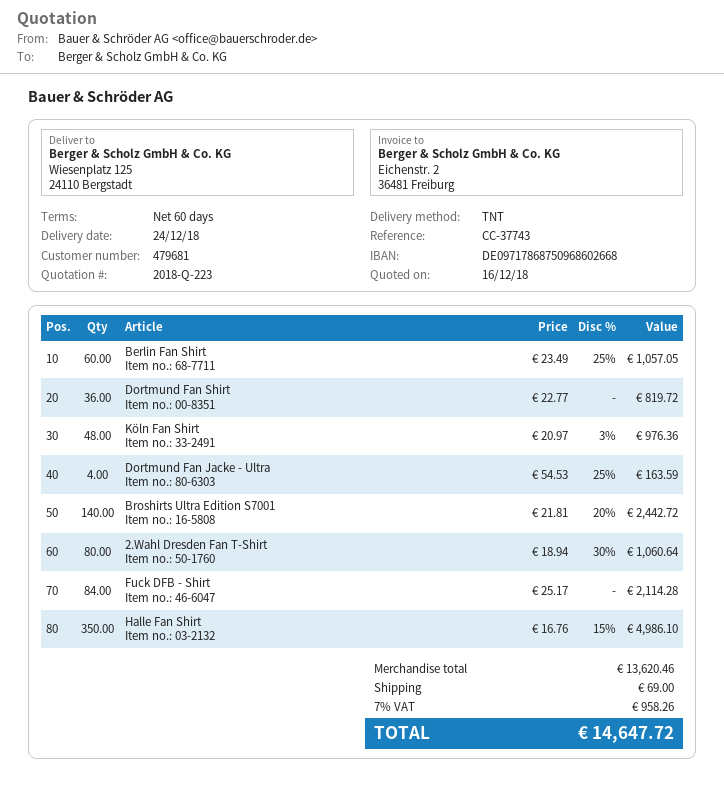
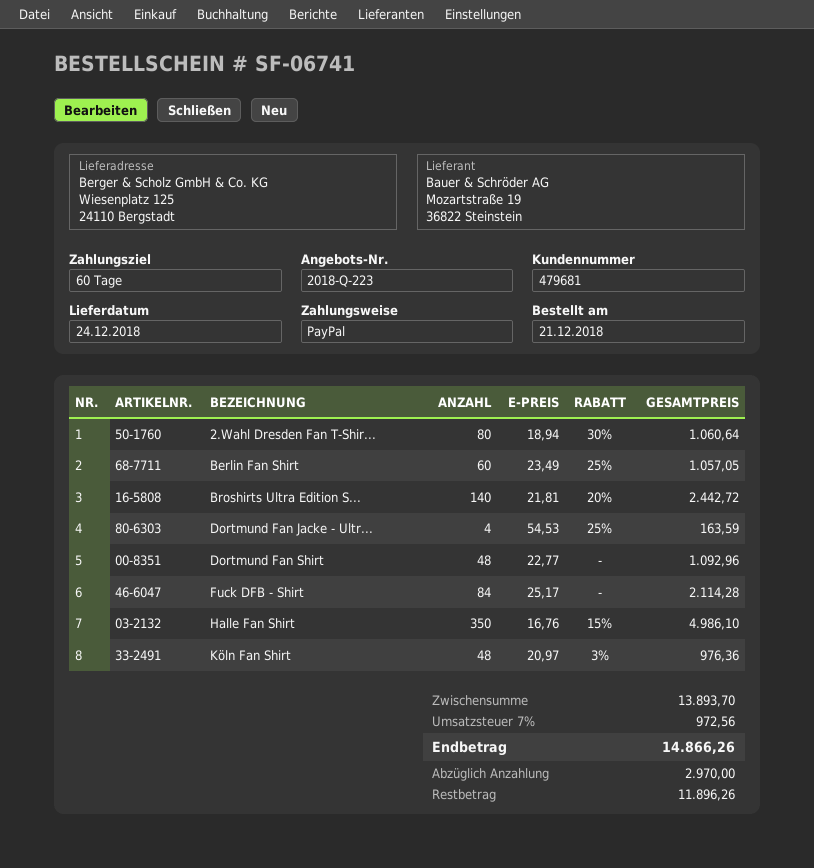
Dortmund Fan Shirt: 36 x 22.77 = 819.72 -> 48 x 22.77 = 1092.96
subtotal: 13620.46 -> 13893.70
shipping: 69.00 -> none
tax: 7% = 958.26 -> 7% = 972.56
total: 14647.72 -> 14866.26

